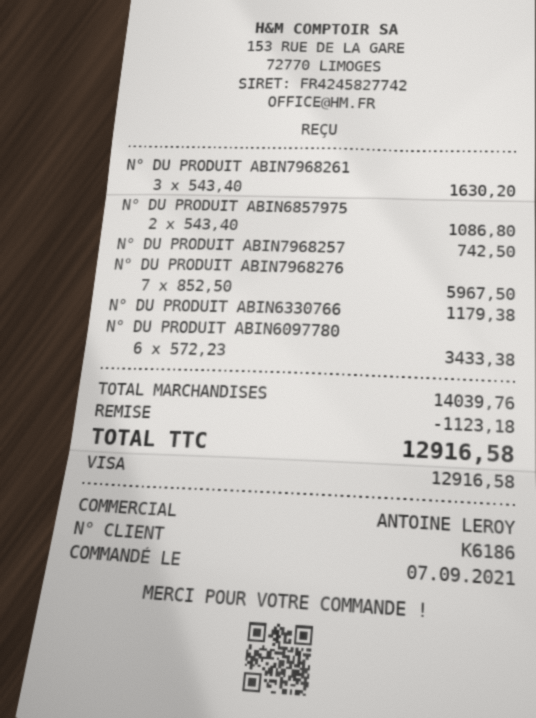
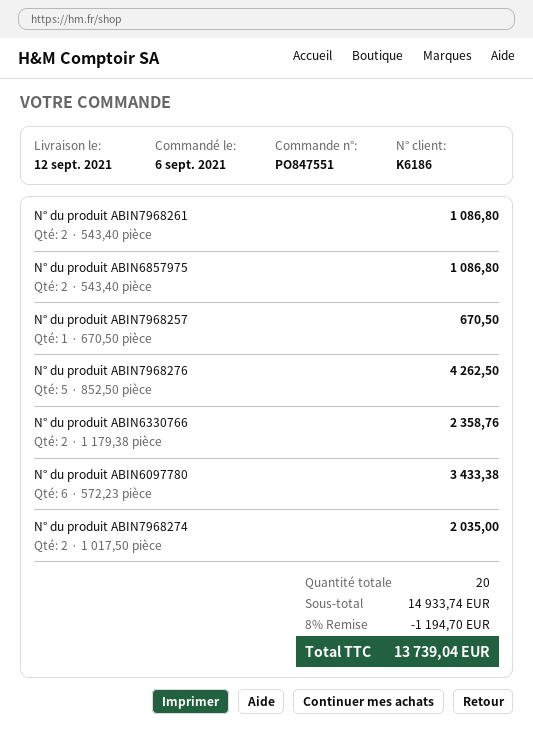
order date: 2021-09-07 -> 2021-09-06
N° DU PRODUIT ABIN7968261: 3 x 543.40 = 1630.20 -> 2 x 543.40 = 1086.80
N° DU PRODUIT ABIN7968257: 1 x 742.50 = 742.50 -> 1 x 670.50 = 670.50
N° DU PRODUIT ABIN7968276: 7 x 852.50 = 5967.50 -> 5 x 852.50 = 4262.50
N° DU PRODUIT ABIN6330766: 1 x 1179.38 = 1179.38 -> 2 x 1179.38 = 2358.76
N° du produit ABIN7968274: none -> 2 x 1017.50 = 2035.00
subtotal: 14039.76 -> 14933.74
discount: 1123.18 -> 1194.70
total: 12916.58 -> 13739.04

